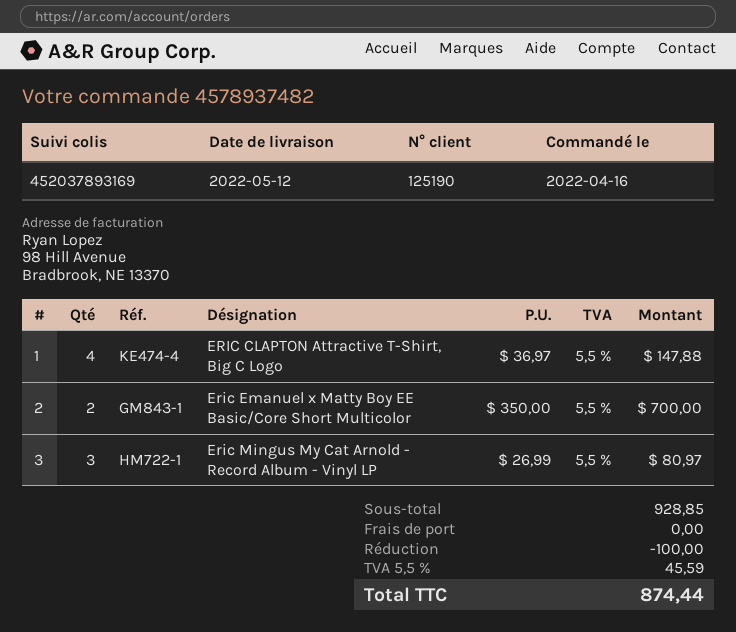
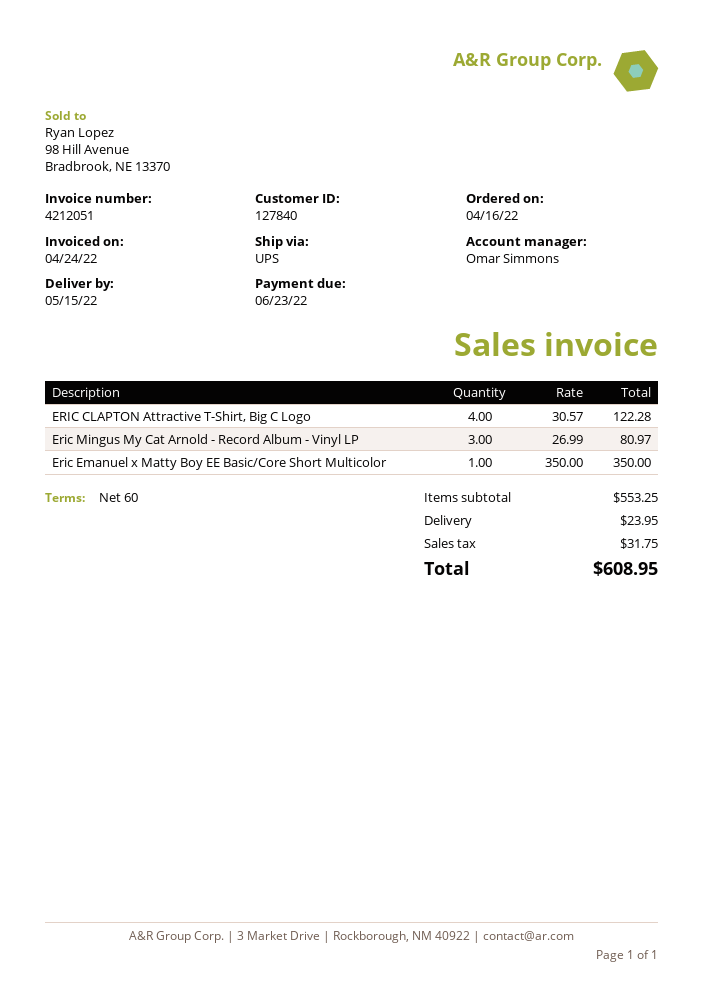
delivery date: 2022-05-12 -> 2022-05-15
customer number: 125190 -> 127840
ERIC CLAPTON Attractive T-Shirt, Big C Logo: 4 x 36.97 = 147.88 -> 4 x 30.57 = 122.28
Eric Emanuel x Matty Boy EE Basic/Core Short Multicolor: 2 x 350.00 = 700.00 -> 1 x 350.00 = 350.00
subtotal: 928.85 -> 553.25
discount: 100.00 -> none
shipping: 0.00 -> 23.95
tax: 45.59 -> 31.75
total: 874.44 -> 608.95

